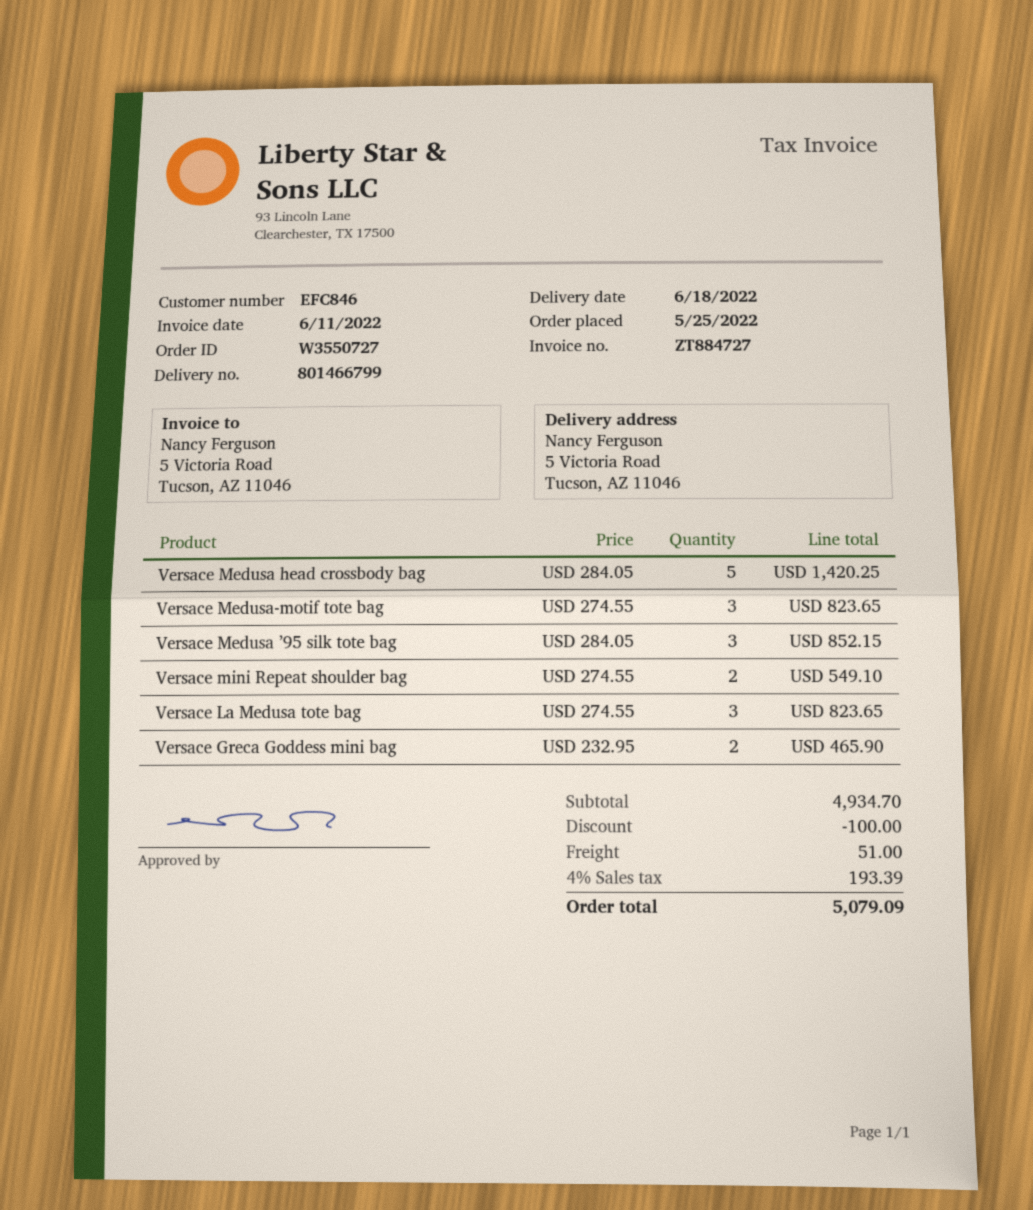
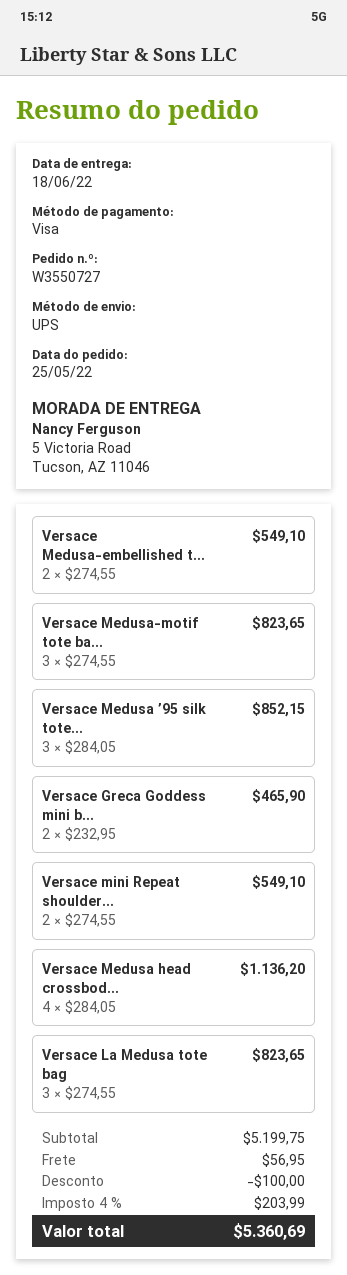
Versace Medusa head crossbody bag: 5 x 284.05 = 1420.25 -> 4 x 284.05 = 1136.20
Versace Medusa-embellished t...: none -> 2 x 274.55 = 549.10
subtotal: 4934.70 -> 5199.75
shipping: 51.00 -> 56.95
tax: 4% = 193.39 -> 4% = 203.99
total: 5079.09 -> 5360.69

